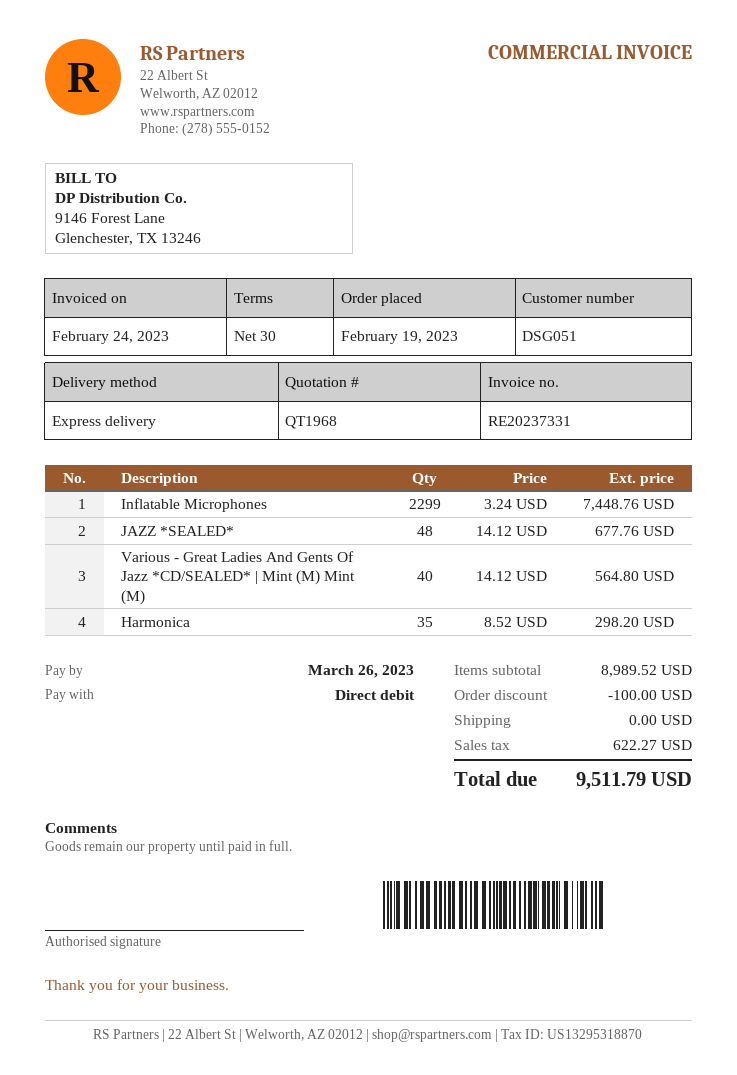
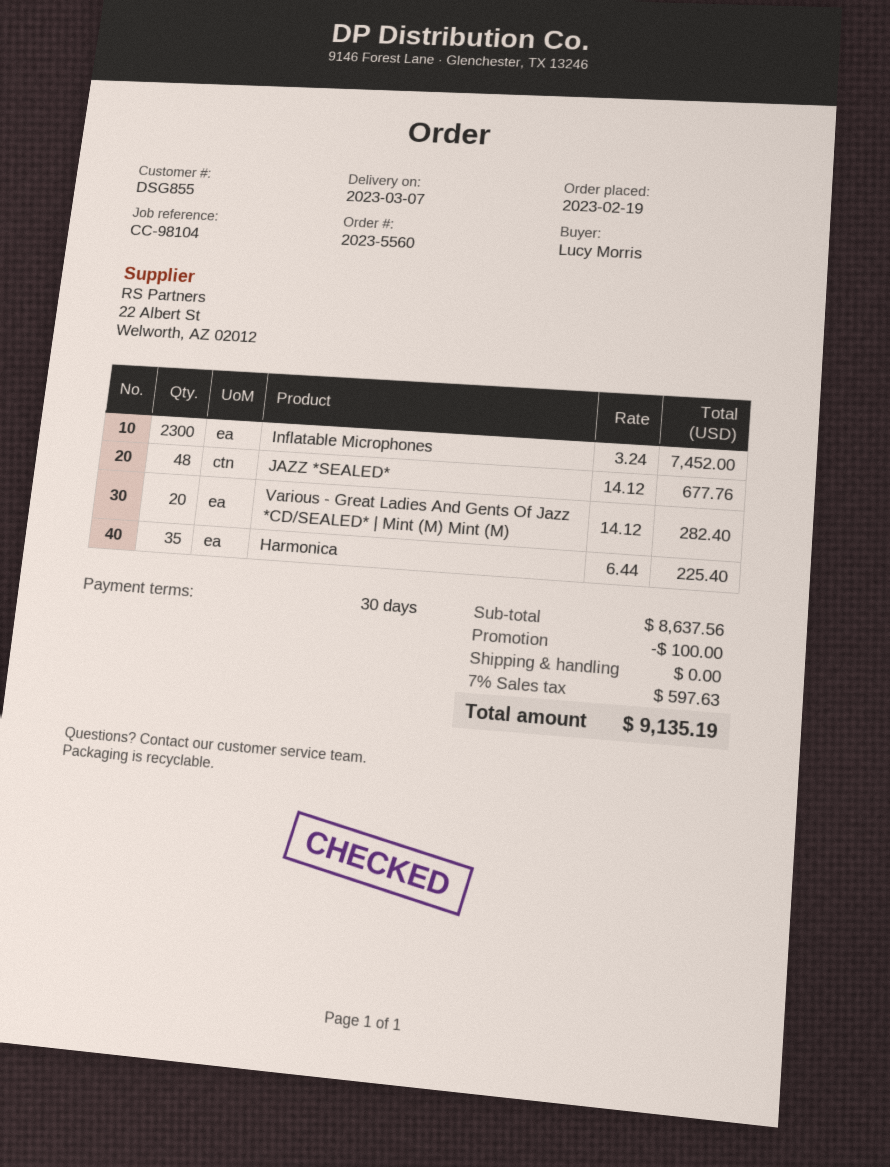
customer number: DSG051 -> DSG855
Inflatable Microphones: 2299 x 3.24 = 7448.76 -> 2300 x 3.24 = 7452.00
Various - Great Ladies And Gents Of Jazz *CD/SEALED* | Mint (M) Mint (M): 40 x 14.12 = 564.80 -> 20 x 14.12 = 282.40
Harmonica: 35 x 8.52 = 298.20 -> 35 x 6.44 = 225.40
subtotal: 8989.52 -> 8637.56
tax: 622.27 -> 597.63
total: 9511.79 -> 9135.19

